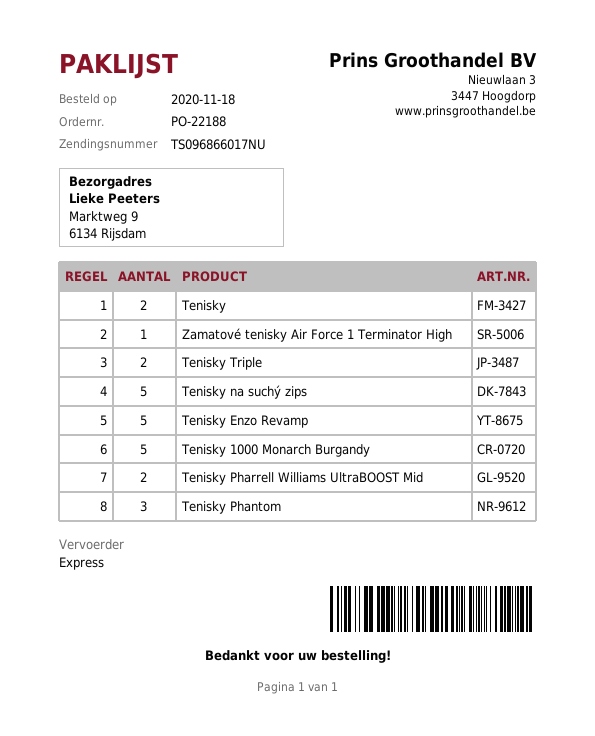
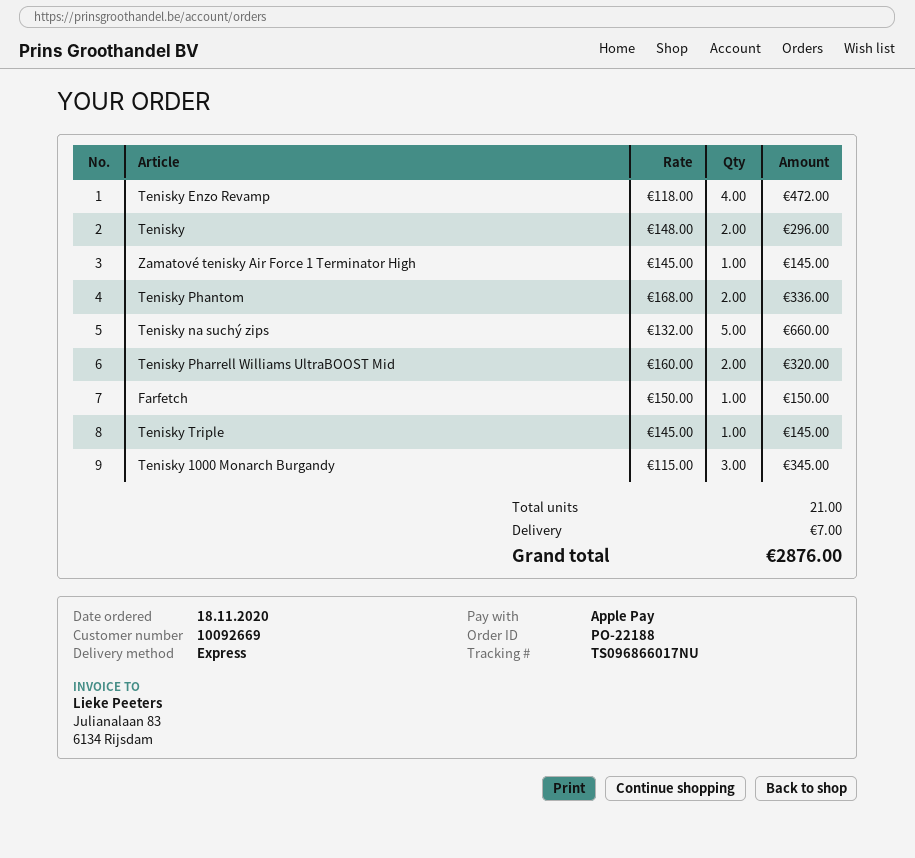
Tenisky Triple: 2 -> 1
Tenisky Enzo Revamp: 5 -> 4
Tenisky 1000 Monarch Burgandy: 5 -> 3
Tenisky Phantom: 3 -> 2
Farfetch: none -> 1

